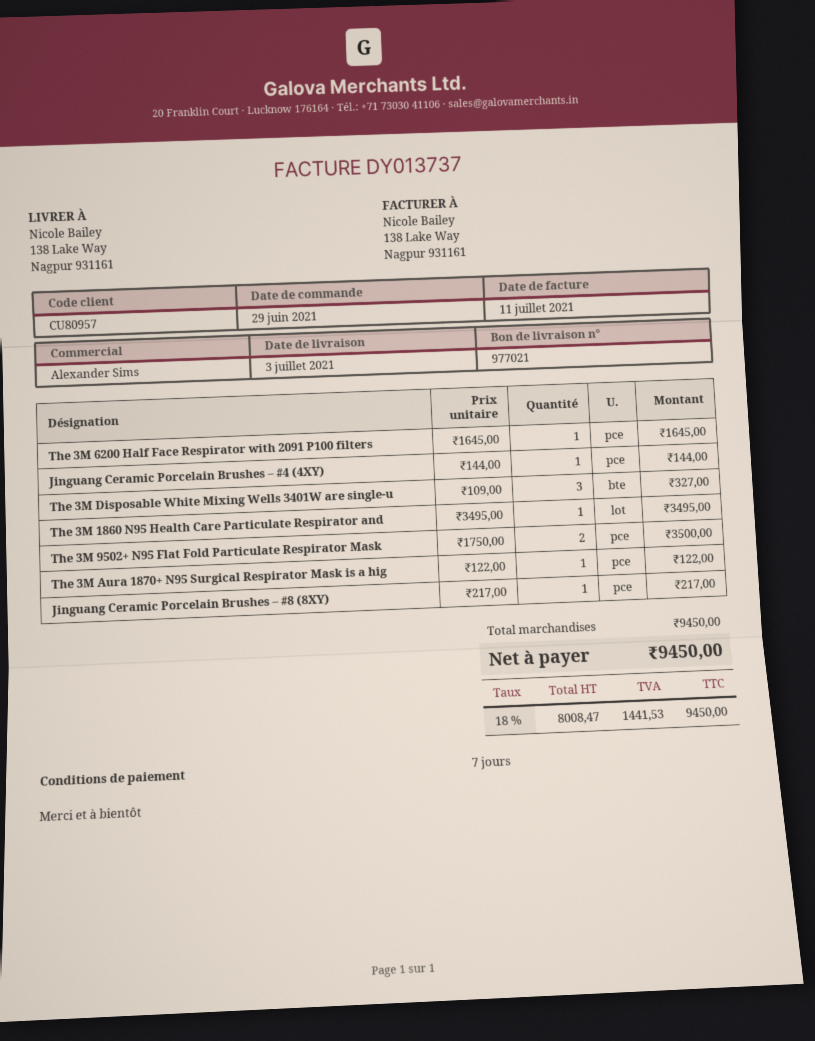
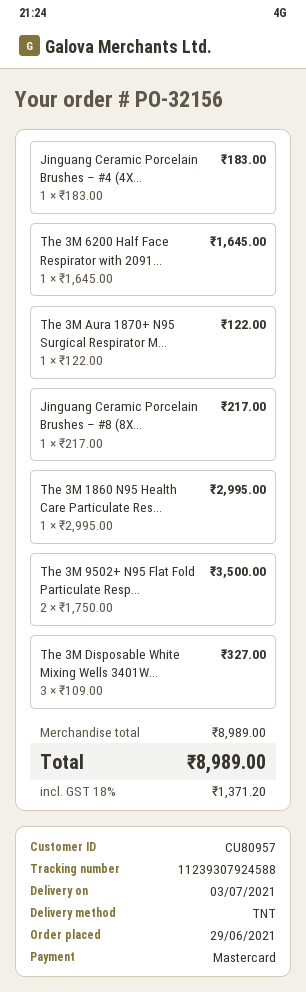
Jinguang Ceramic Porcelain Brushes – #4 (4XY): 1 x 144.00 = 144.00 -> 1 x 183.00 = 183.00
The 3M 1860 N95 Health Care Particulate Respirator and: 1 x 3495.00 = 3495.00 -> 1 x 2995.00 = 2995.00
subtotal: 9450.00 -> 8989.00
tax: 18% = 1441.53 -> 18% = 1371.20
total: 9450.00 -> 8989.00

